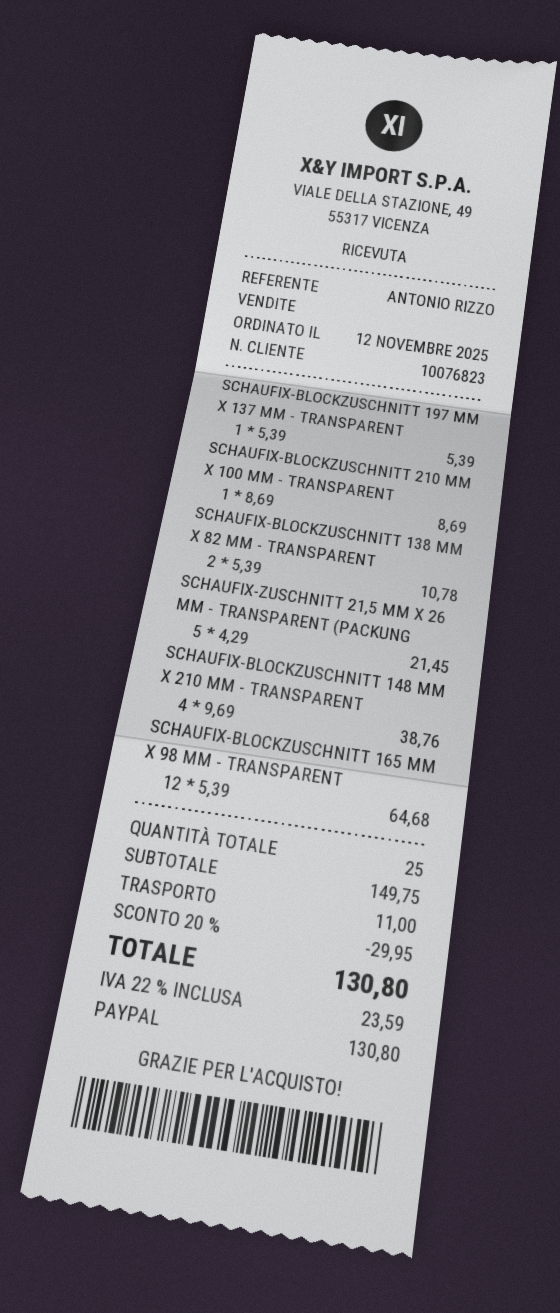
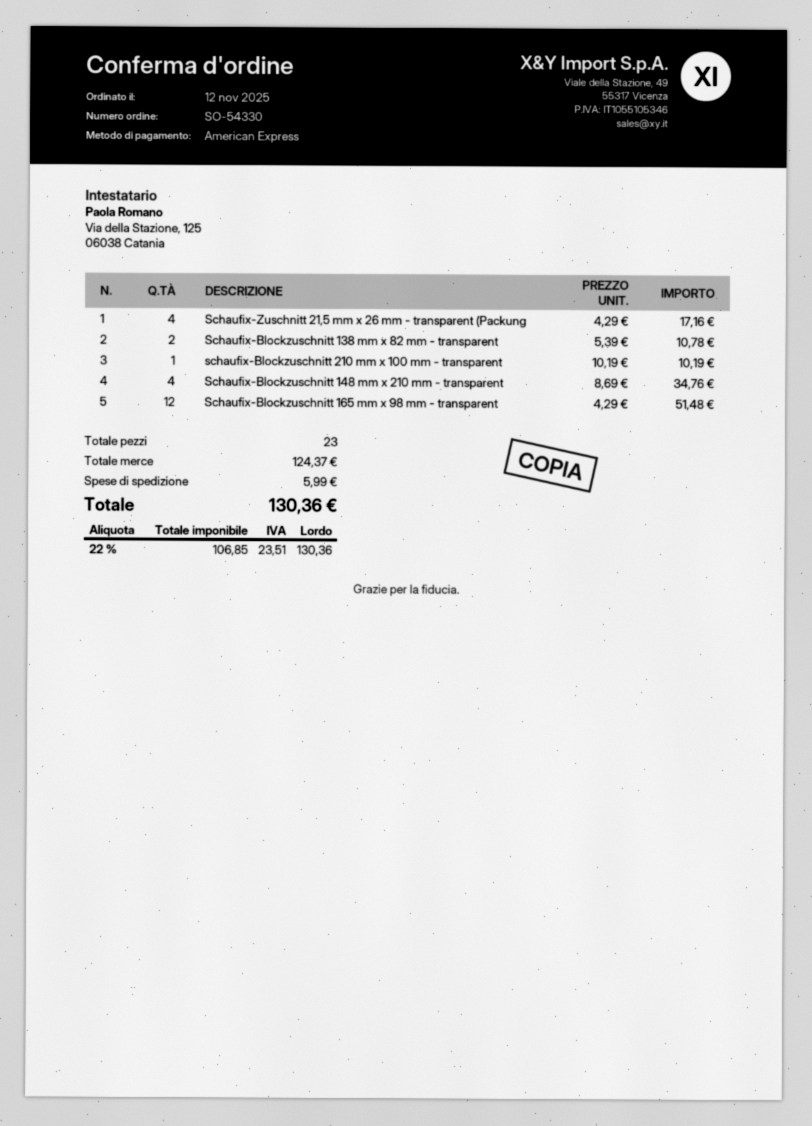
payment method: PayPal -> American Express
SCHAUFIX-BLOCKZUSCHNITT 197 MM X 137 MM - TRANSPARENT: 1 x 5.39 = 5.39 -> none
SCHAUFIX-BLOCKZUSCHNITT 210 MM X 100 MM - TRANSPARENT: 1 x 8.69 = 8.69 -> 1 x 10.19 = 10.19
SCHAUFIX-ZUSCHNITT 21,5 MM X 26 MM - TRANSPARENT (PACKUNG: 5 x 4.29 = 21.45 -> 4 x 4.29 = 17.16
SCHAUFIX-BLOCKZUSCHNITT 148 MM X 210 MM - TRANSPARENT: 4 x 9.69 = 38.76 -> 4 x 8.69 = 34.76
SCHAUFIX-BLOCKZUSCHNITT 165 MM X 98 MM - TRANSPARENT: 12 x 5.39 = 64.68 -> 12 x 4.29 = 51.48
total quantity: 25 -> 23
subtotal: 149.75 -> 124.37
discount: 20% = 29.95 -> none
shipping: 11.00 -> 5.99
tax: 22% = 23.59 -> 22% = 23.51
total: 130.80 -> 130.36

